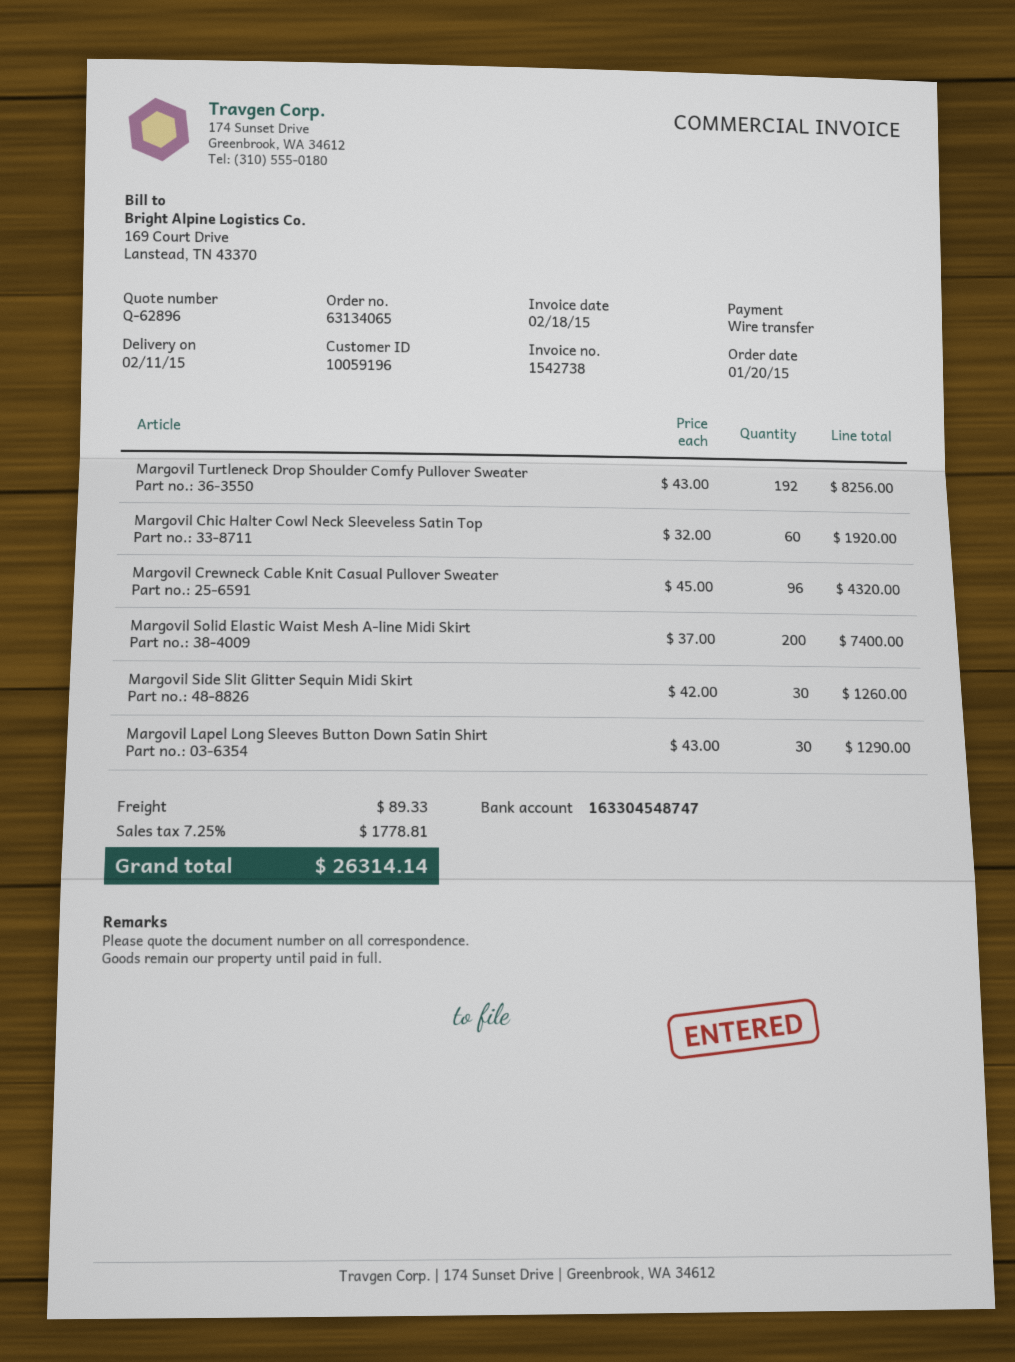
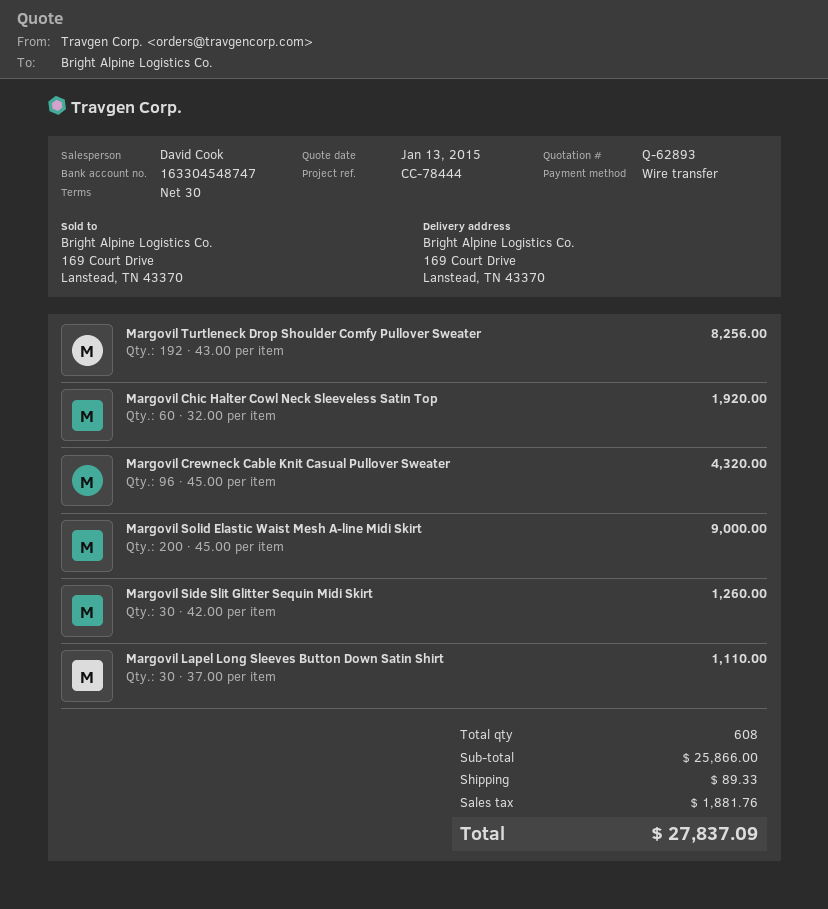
quote number: Q-62896 -> Q-62893
Margovil Solid Elastic Waist Mesh A-line Midi Skirt: 200 x 37.00 = 7400.00 -> 200 x 45.00 = 9000.00
Margovil Lapel Long Sleeves Button Down Satin Shirt: 30 x 43.00 = 1290.00 -> 30 x 37.00 = 1110.00
tax: 1778.81 -> 1881.76
total: 26314.14 -> 27837.09

